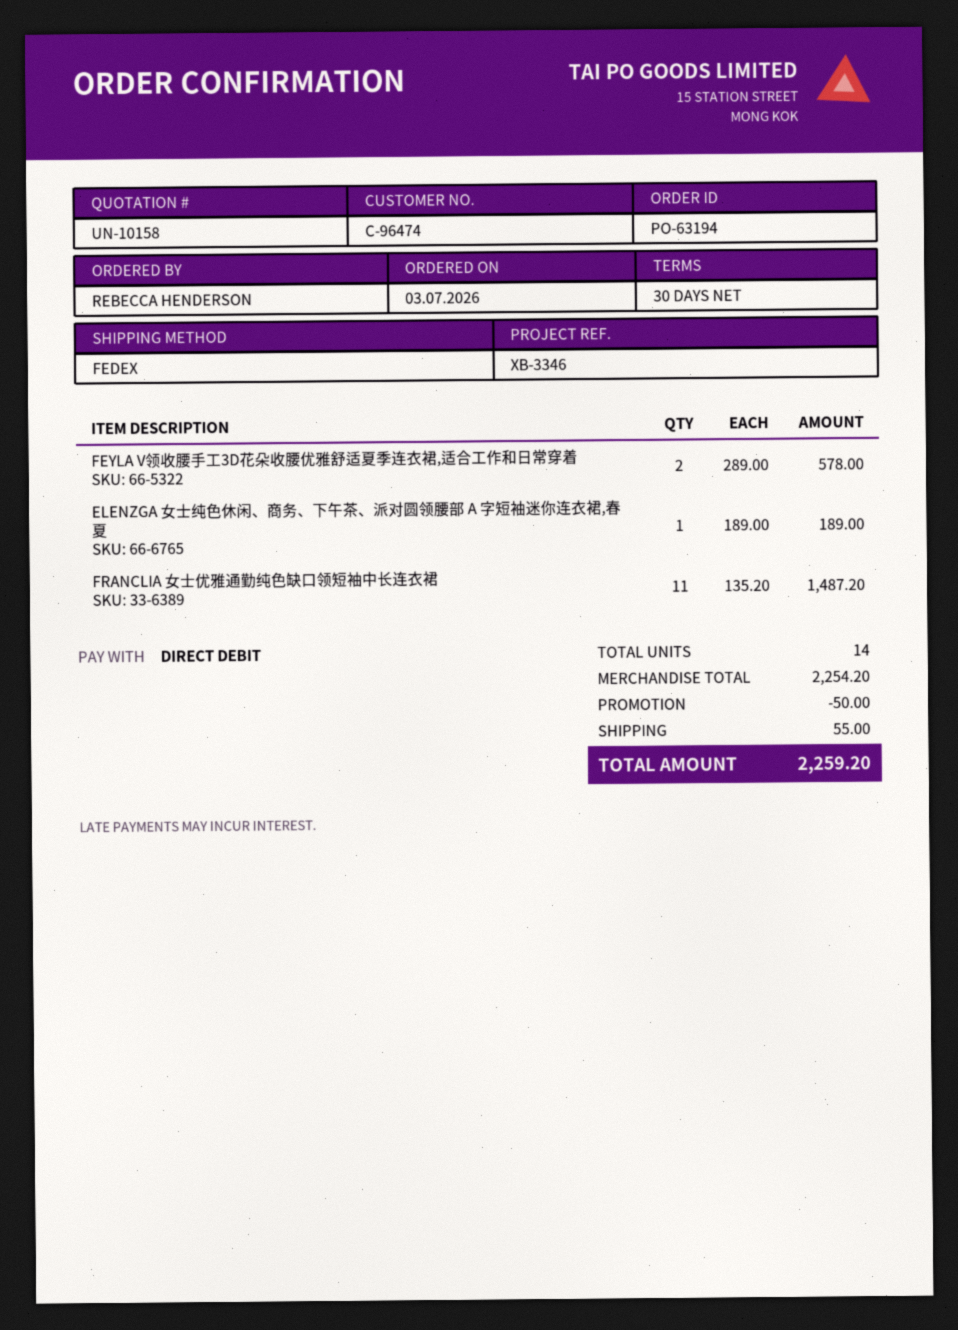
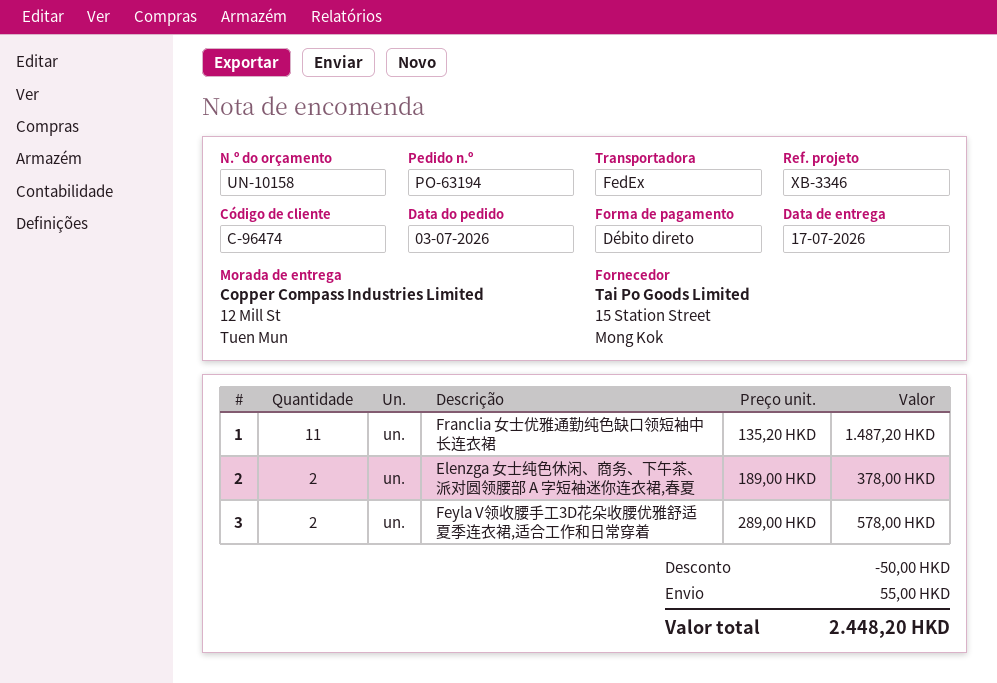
ELENZGA 女士纯色休闲、商务、下午茶、派对圆领腰部 A 字短袖迷你连衣裙,春夏: 1 x 189.00 = 189.00 -> 2 x 189.00 = 378.00
total: 2259.20 -> 2448.20

